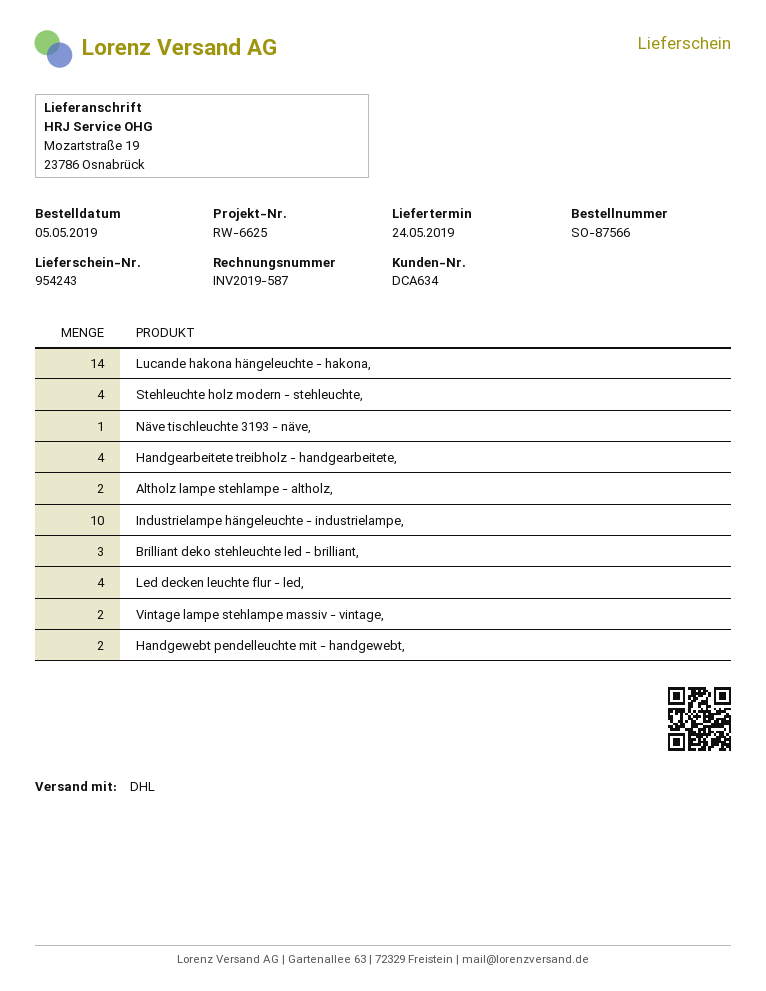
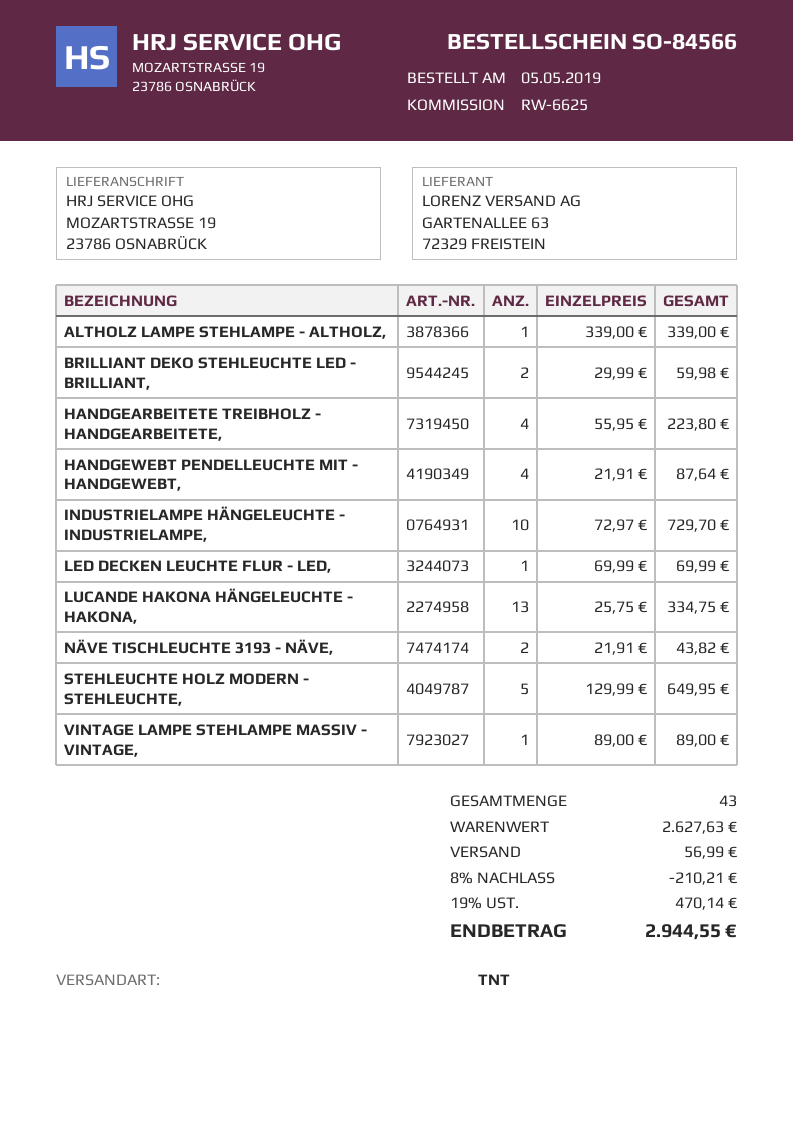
order number: SO-87566 -> SO-84566
shipping method: DHL -> TNT
Lucande hakona hängeleuchte - hakona,: 14 -> 13
Stehleuchte holz modern - stehleuchte,: 4 -> 5
Näve tischleuchte 3193 - näve,: 1 -> 2
Altholz lampe stehlampe - altholz,: 2 -> 1
Brilliant deko stehleuchte led - brilliant,: 3 -> 2
Led decken leuchte flur - led,: 4 -> 1
Vintage lampe stehlampe massiv - vintage,: 2 -> 1
Handgewebt pendelleuchte mit - handgewebt,: 2 -> 4

